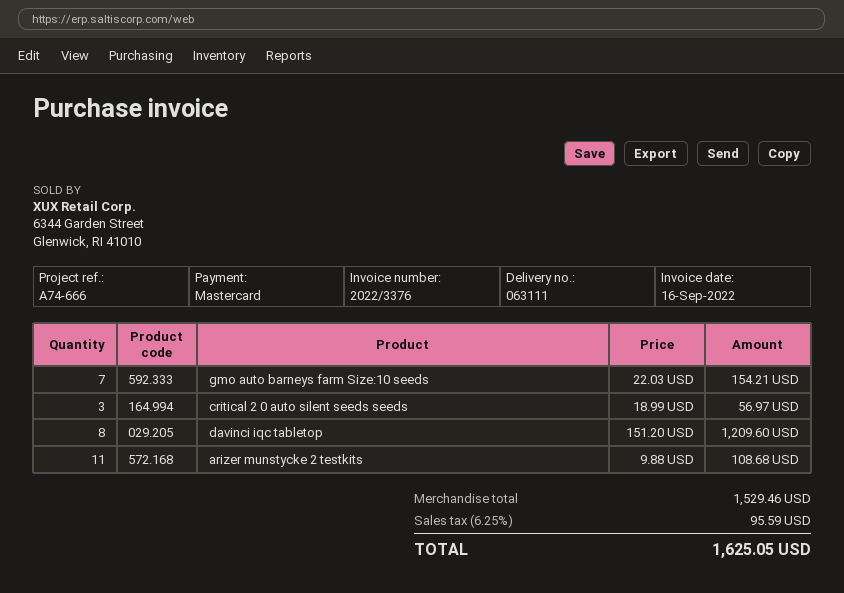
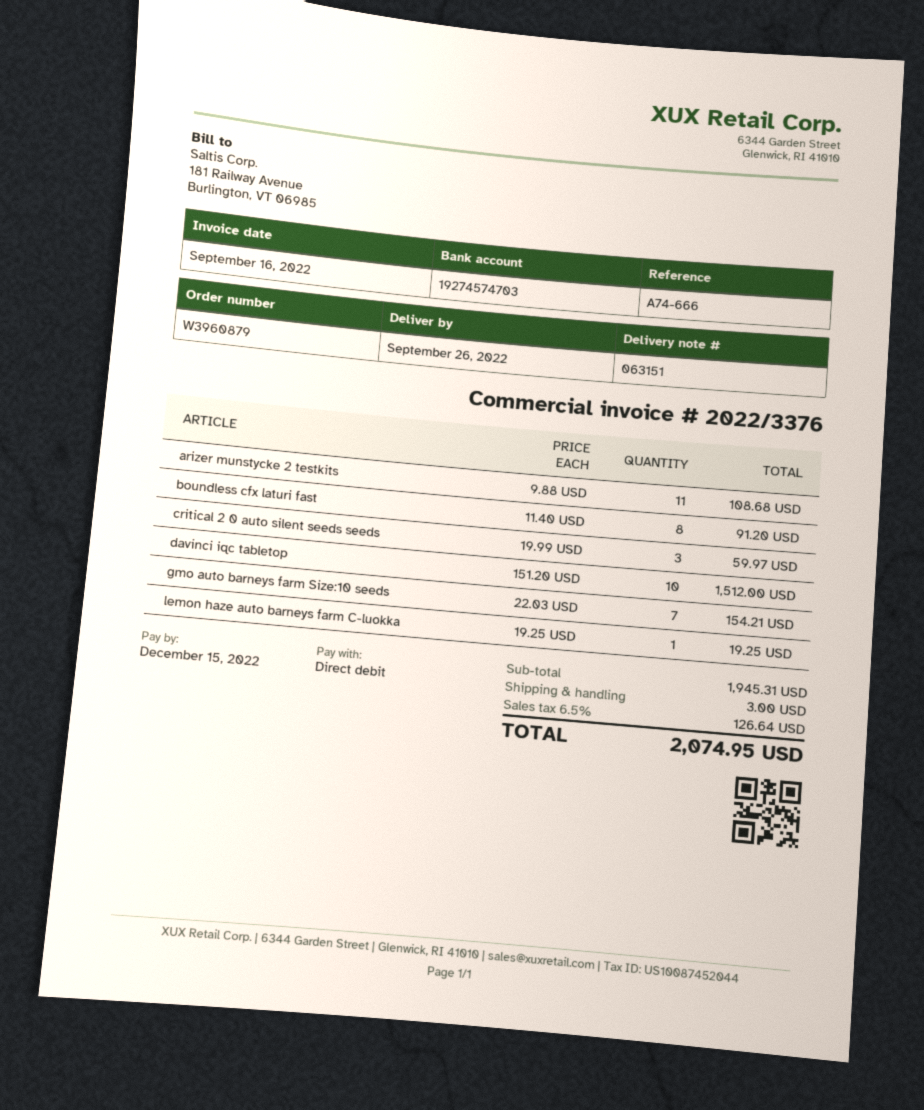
delivery note number: 063111 -> 063151
payment method: Mastercard -> direct debit
critical 2 0 auto silent seeds seeds: 3 x 18.99 = 56.97 -> 3 x 19.99 = 59.97
davinci iqc tabletop: 8 x 151.20 = 1209.60 -> 10 x 151.20 = 1512.00
boundless cfx laturi fast: none -> 8 x 11.40 = 91.20
lemon haze auto barneys farm C-luokka: none -> 1 x 19.25 = 19.25
subtotal: 1529.46 -> 1945.31
shipping: none -> 3.00
tax: 6.25% = 95.59 -> 6.5% = 126.64
total: 1625.05 -> 2074.95

